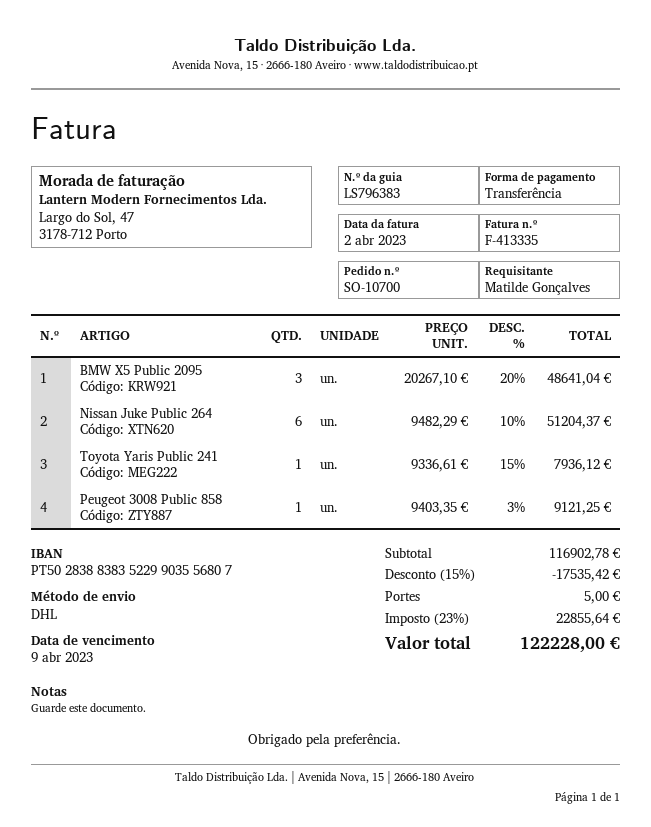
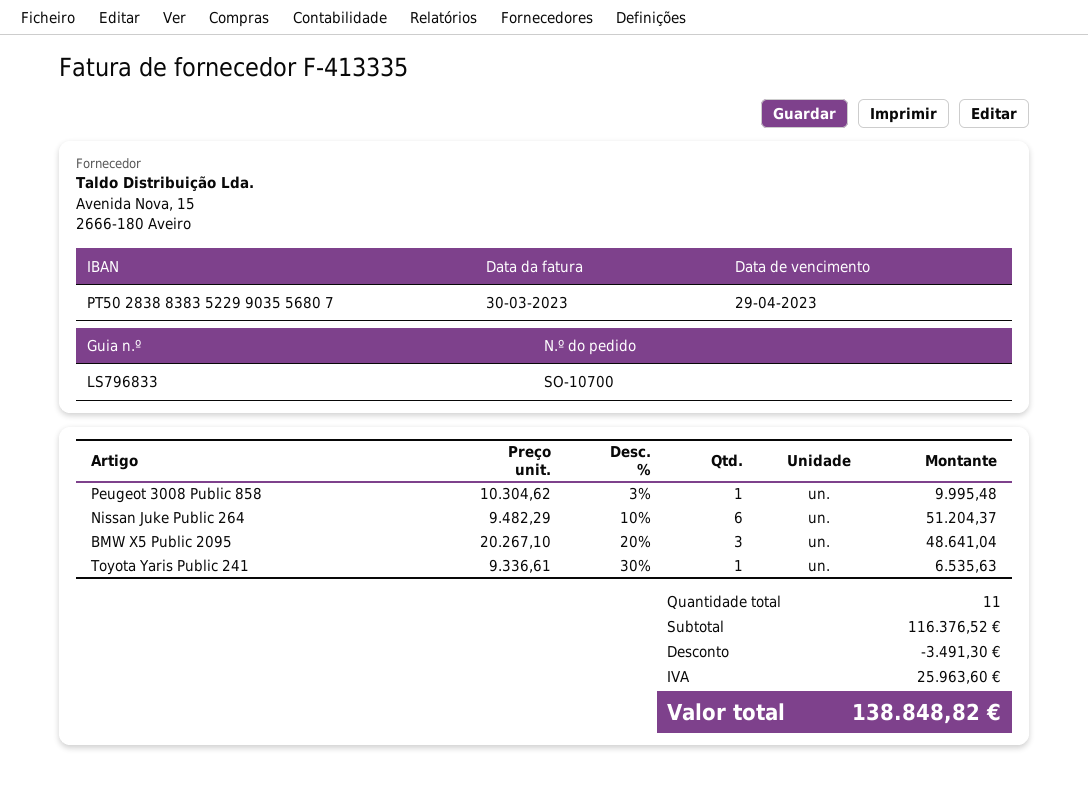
delivery note number: LS796383 -> LS796833
invoice date: 2023-04-02 -> 2023-03-30
due date: 2023-04-09 -> 2023-04-29
Toyota Yaris Public 241: 1 x 9336.61 - 15% = 7936.12 -> 1 x 9336.61 - 30% = 6535.63
Peugeot 3008 Public 858: 1 x 9403.35 - 3% = 9121.25 -> 1 x 10304.62 - 3% = 9995.48
subtotal: 116902.78 -> 116376.52
discount: 17535.42 -> 3491.30
shipping: 5.00 -> none
tax: 22855.64 -> 25963.60
total: 122228.00 -> 138848.82

